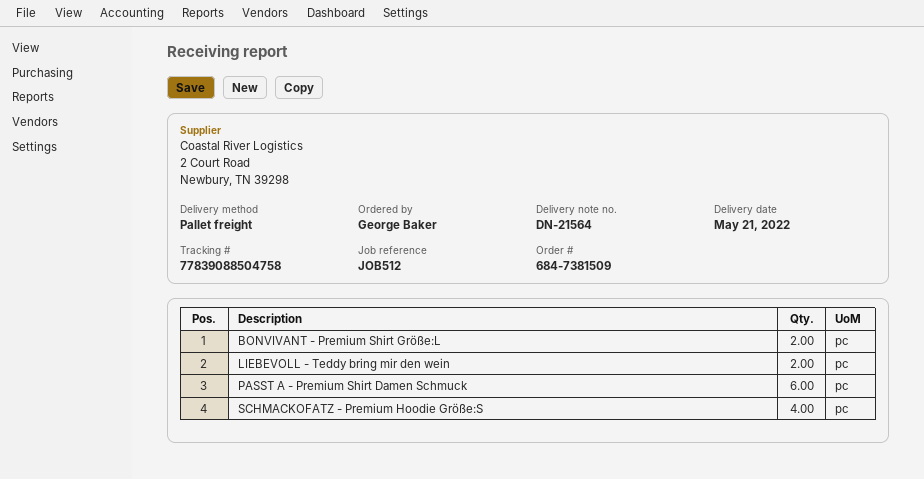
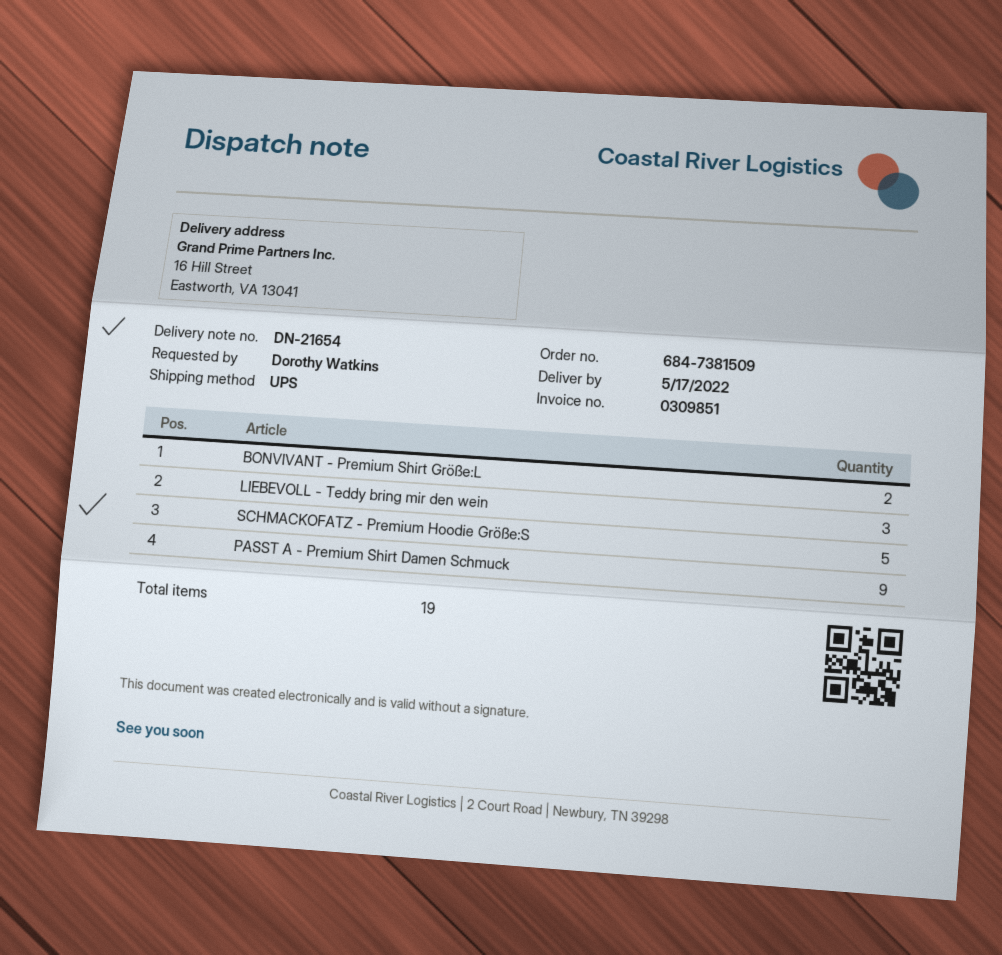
delivery note number: DN-21564 -> DN-21654
delivery date: 2022-05-21 -> 2022-05-17
ordered by: George Baker -> Dorothy Watkins
shipping method: pallet freight -> UPS
LIEBEVOLL - Teddy bring mir den wein: 2 -> 3
PASST A - Premium Shirt Damen Schmuck: 6 -> 9
SCHMACKOFATZ - Premium Hoodie Größe:S: 4 -> 5

